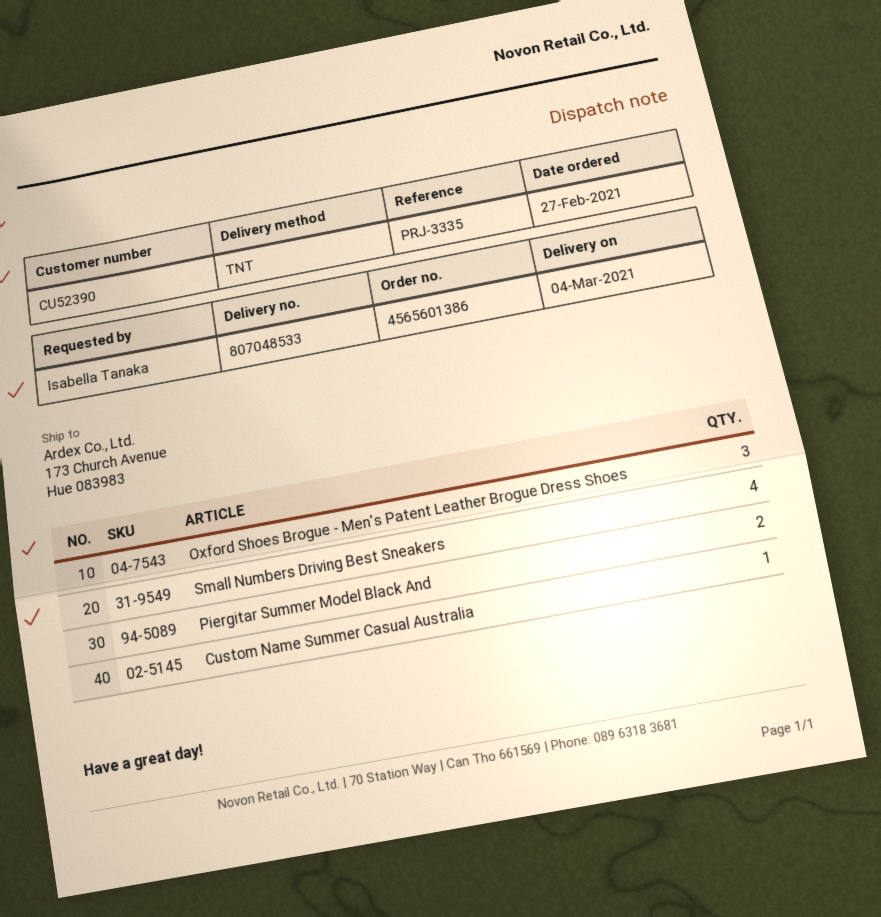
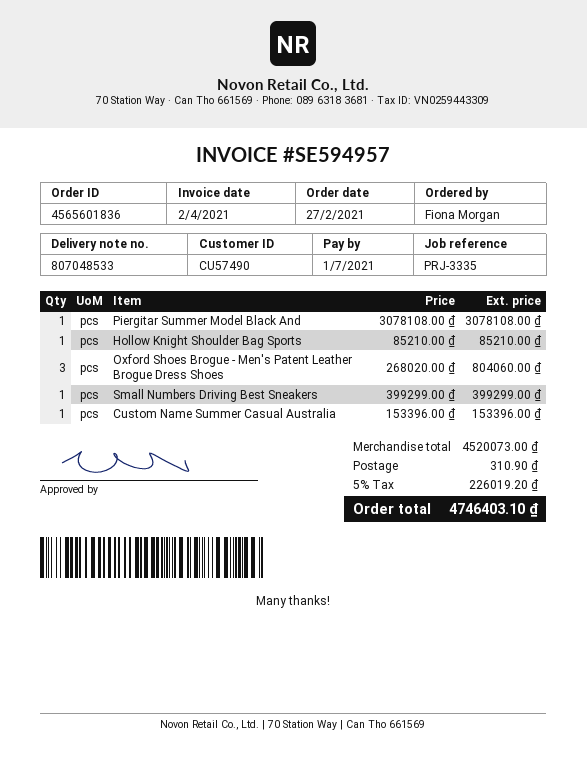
order number: 4565601386 -> 4565601836
customer number: CU52390 -> CU57490
ordered by: Isabella Tanaka -> Fiona Morgan
Small Numbers Driving Best Sneakers: 4 -> 1
Piergitar Summer Model Black And: 2 -> 1
Hollow Knight Shoulder Bag Sports: none -> 1

